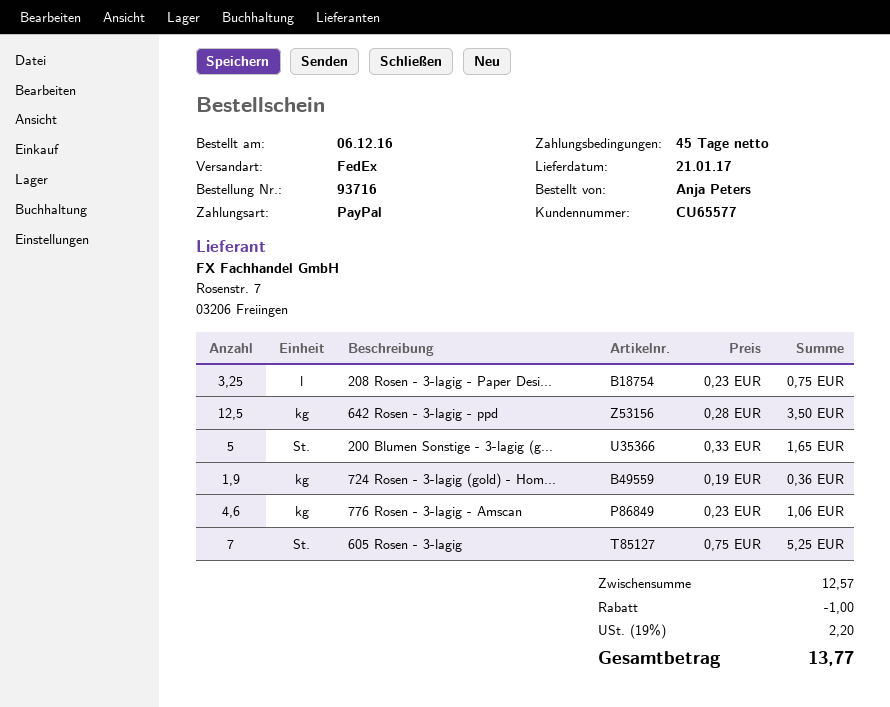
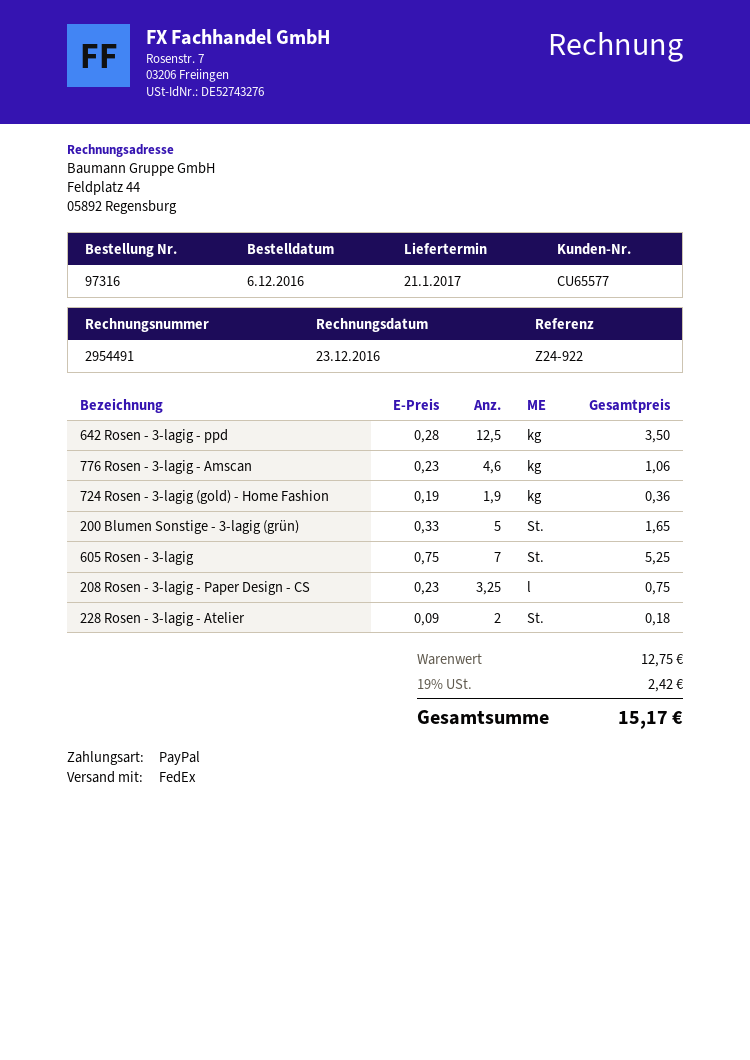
order number: 93716 -> 97316
228 Rosen - 3-lagig - Atelier: none -> 2 x 0.09 = 0.18
subtotal: 12.57 -> 12.75
discount: 1.00 -> none
tax: 19% = 2.20 -> 19% = 2.42
total: 13.77 -> 15.17

